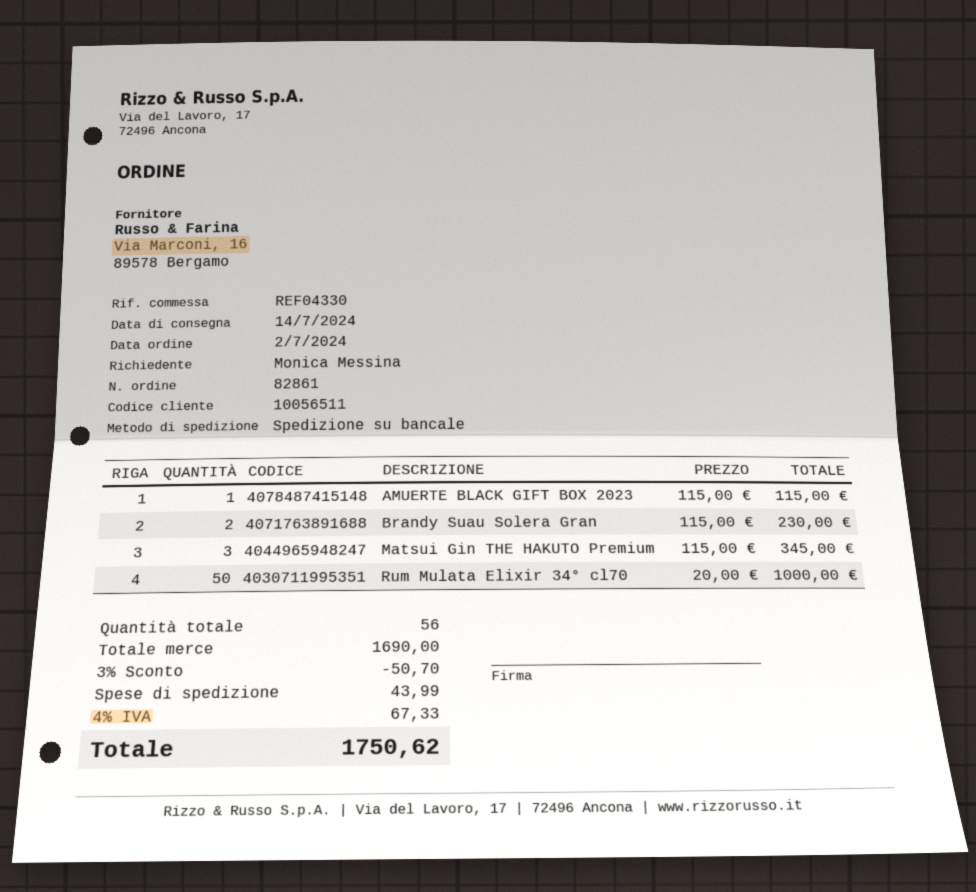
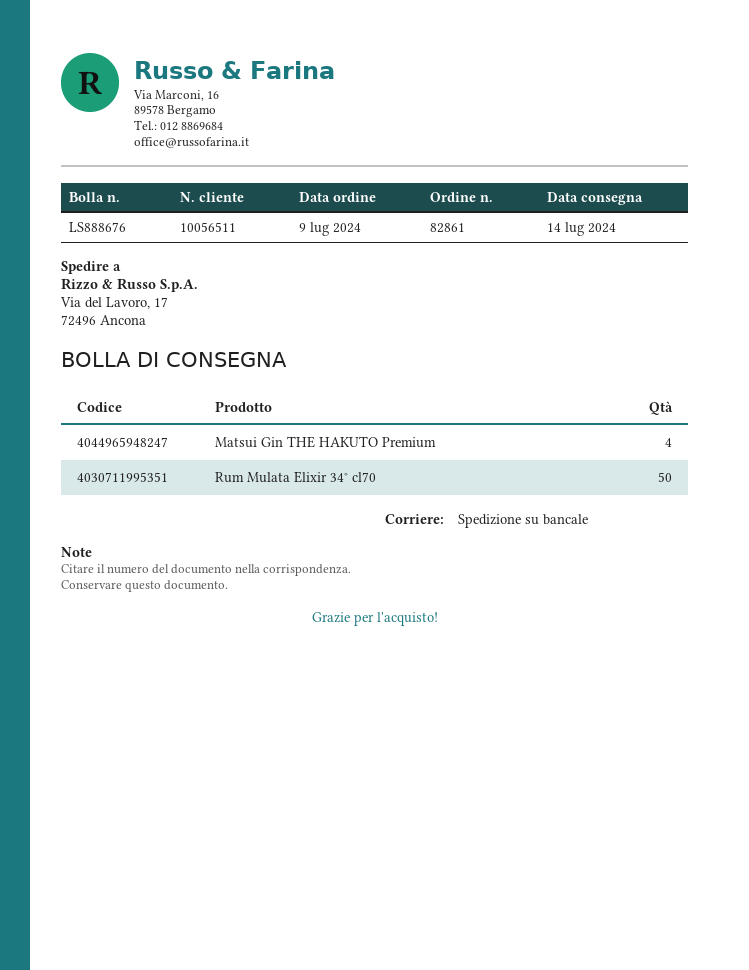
order date: 2024-07-02 -> 2024-07-09
AMUERTE BLACK GIFT BOX 2023: 1 -> none
Brandy Suau Solera Gran: 2 -> none
Matsui Gin THE HAKUTO Premium: 3 -> 4

